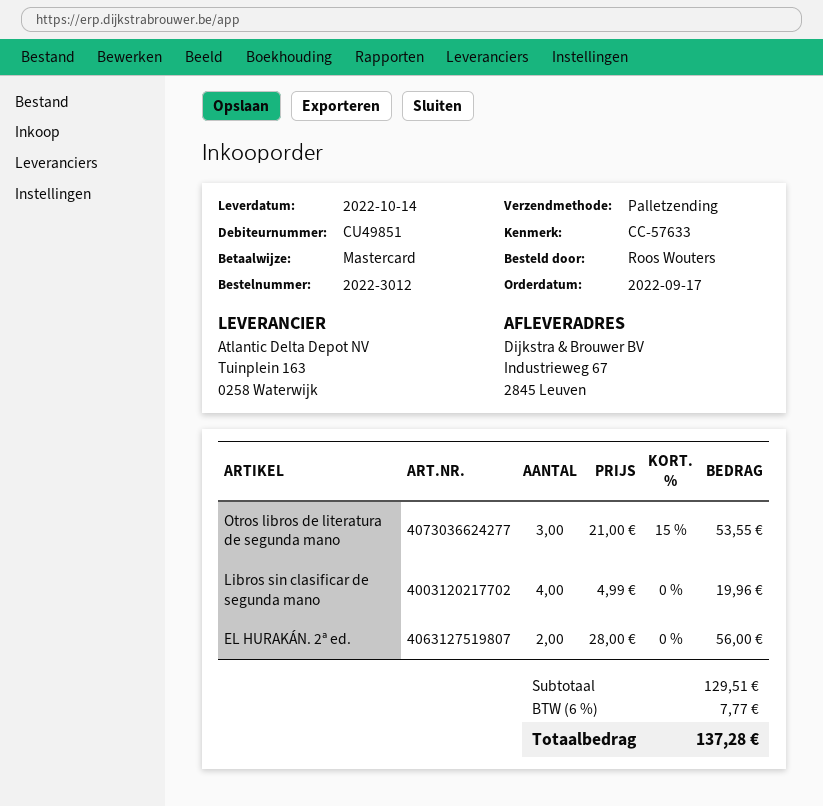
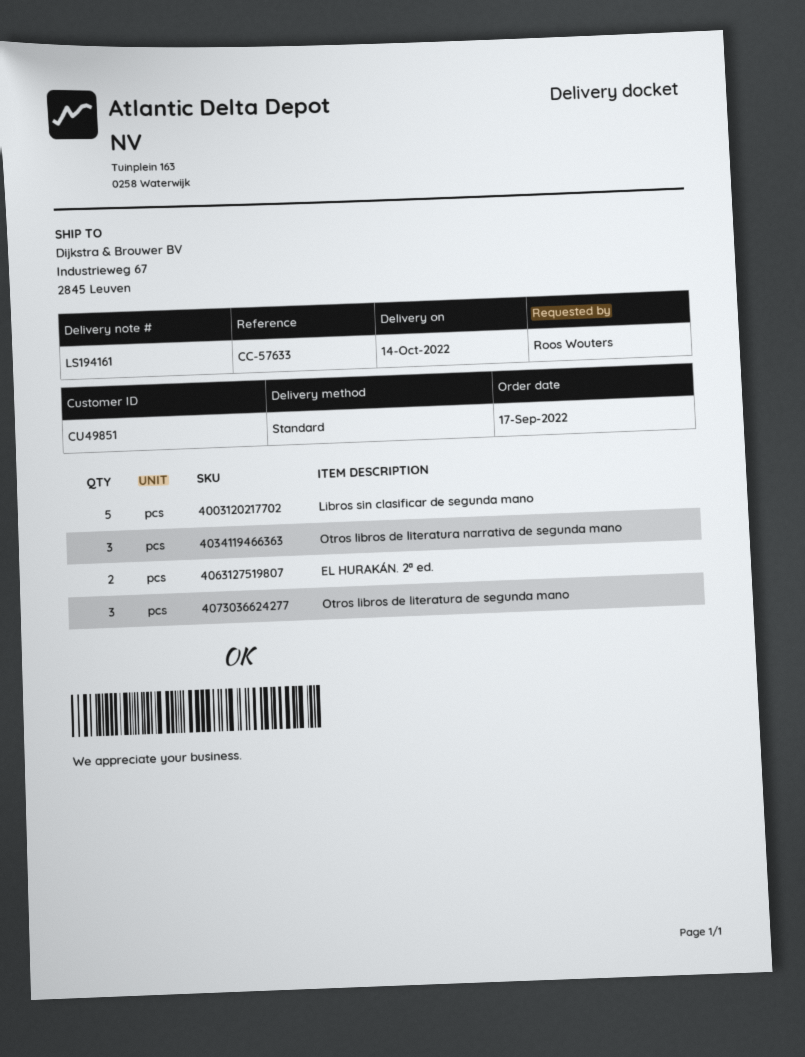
shipping method: pallet freight -> standard
Libros sin clasificar de segunda mano: 4 -> 5
Otros libros de literatura narrativa de segunda mano: none -> 3

